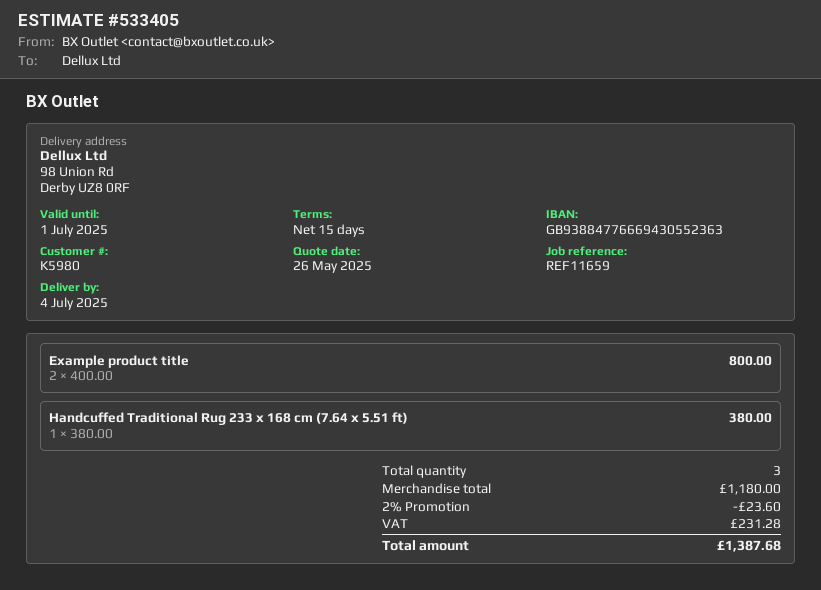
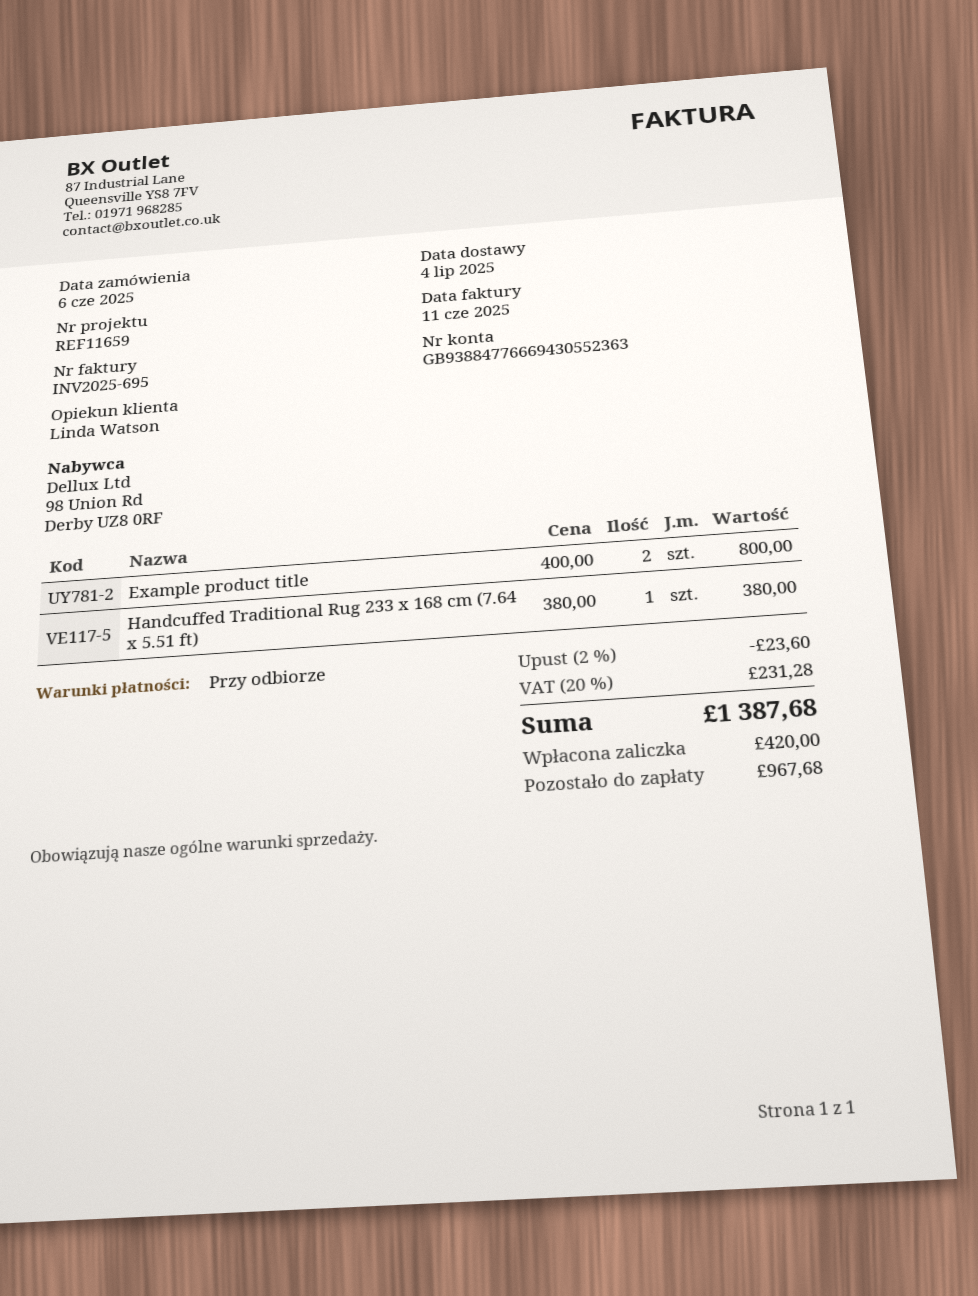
payment terms: 15 days -> on receipt

